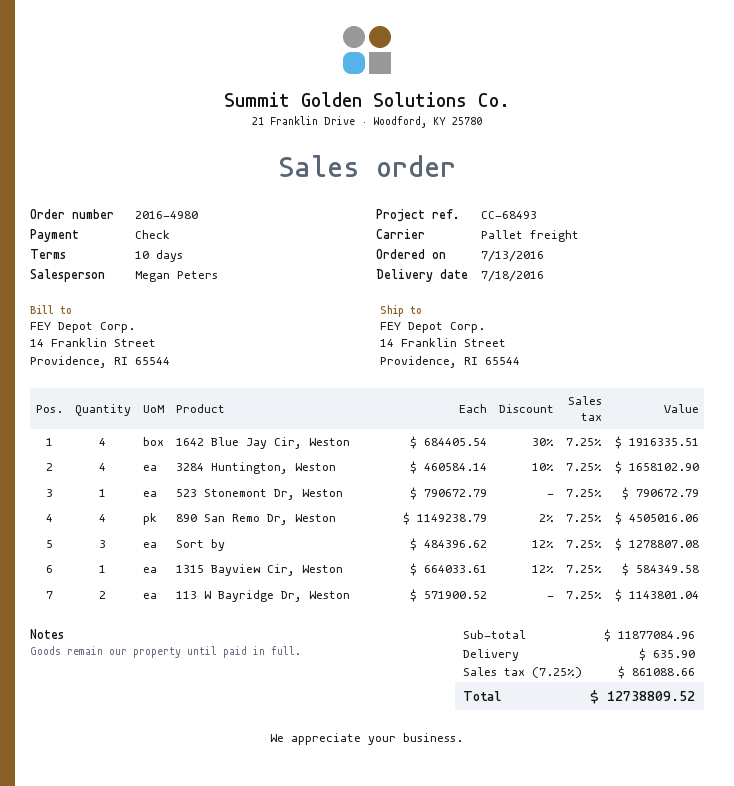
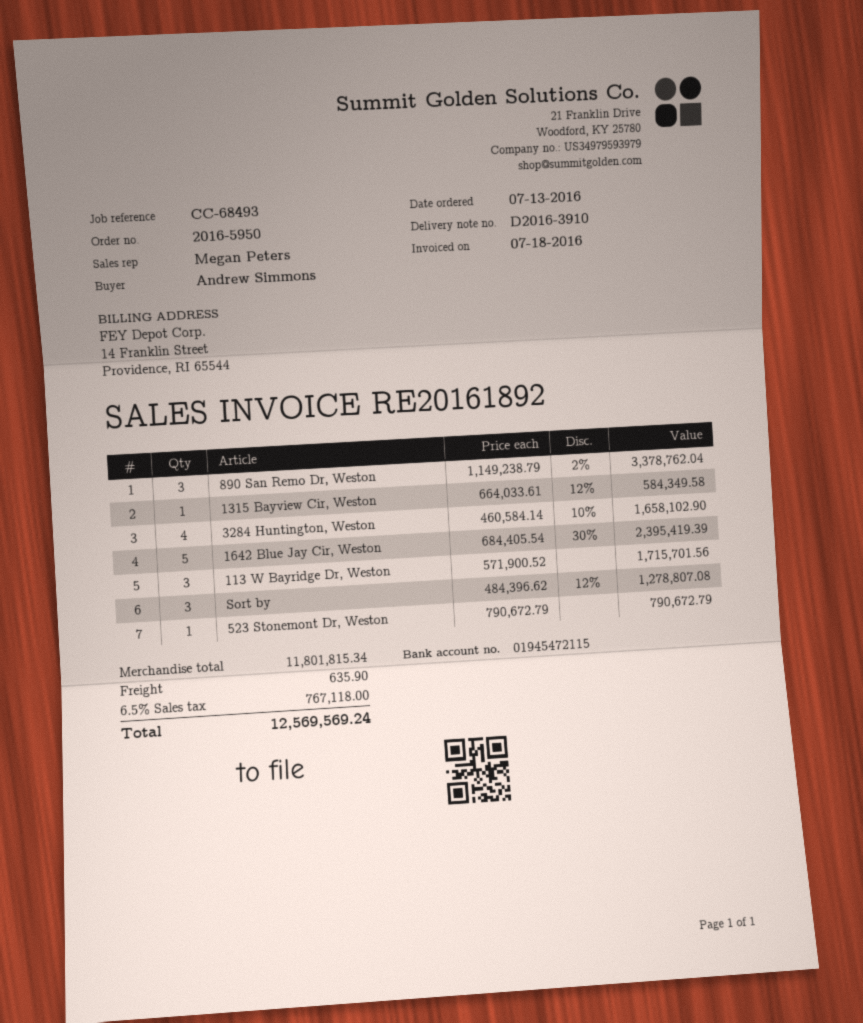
order number: 2016-4980 -> 2016-5950
1642 Blue Jay Cir, Weston: 4 x 684405.54 - 30% = 1916335.51 -> 5 x 684405.54 - 30% = 2395419.39
890 San Remo Dr, Weston: 4 x 1149238.79 - 2% = 4505016.06 -> 3 x 1149238.79 - 2% = 3378762.04
113 W Bayridge Dr, Weston: 2 x 571900.52 = 1143801.04 -> 3 x 571900.52 = 1715701.56
subtotal: 11877084.96 -> 11801815.34
tax: 7.25% = 861088.66 -> 6.5% = 767118.00
total: 12738809.52 -> 12569569.24

